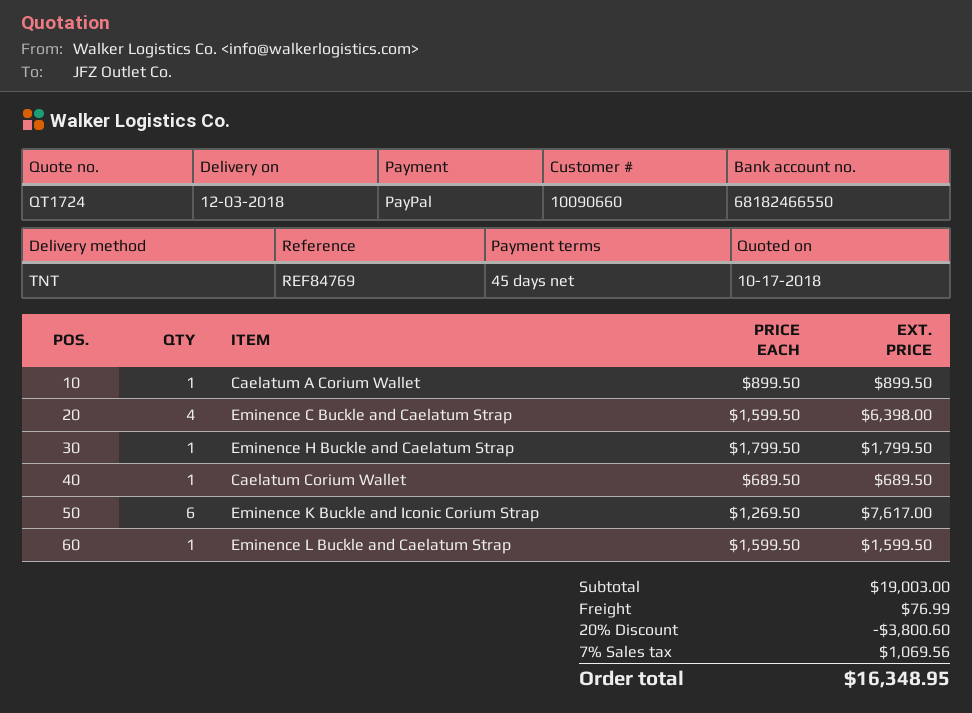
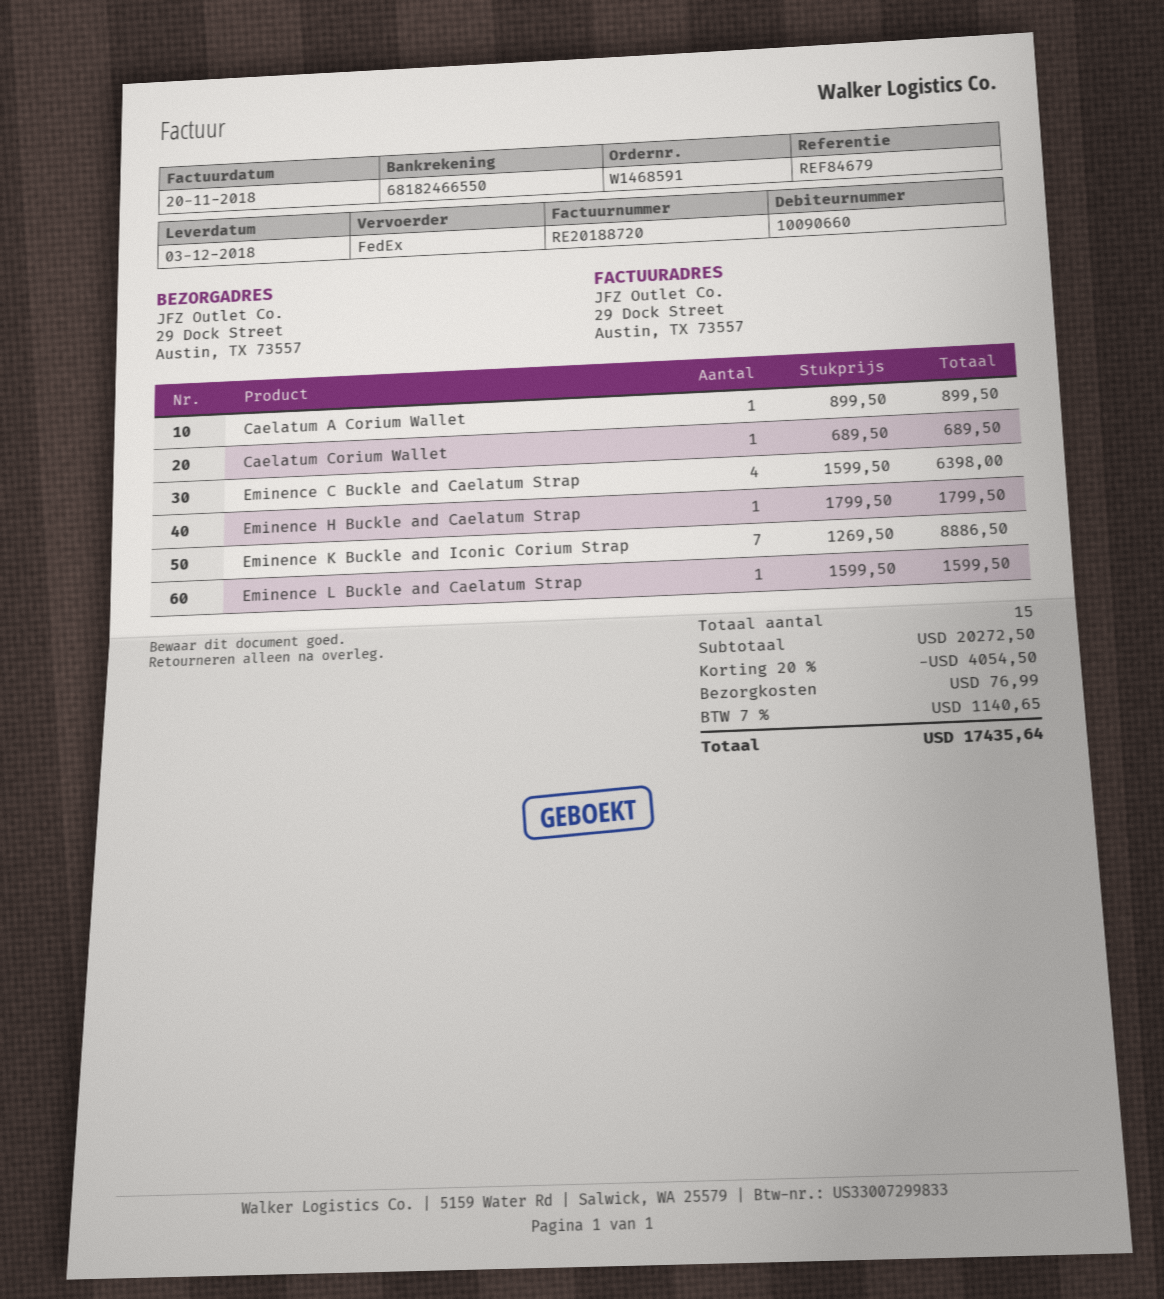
reference: REF84769 -> REF84679
shipping method: TNT -> FedEx
Eminence K Buckle and Iconic Corium Strap: 6 x 1269.50 = 7617.00 -> 7 x 1269.50 = 8886.50
subtotal: 19003.00 -> 20272.50
discount: 20% = 3800.60 -> 20% = 4054.50
tax: 7% = 1069.56 -> 7% = 1140.65
total: 16348.95 -> 17435.64

